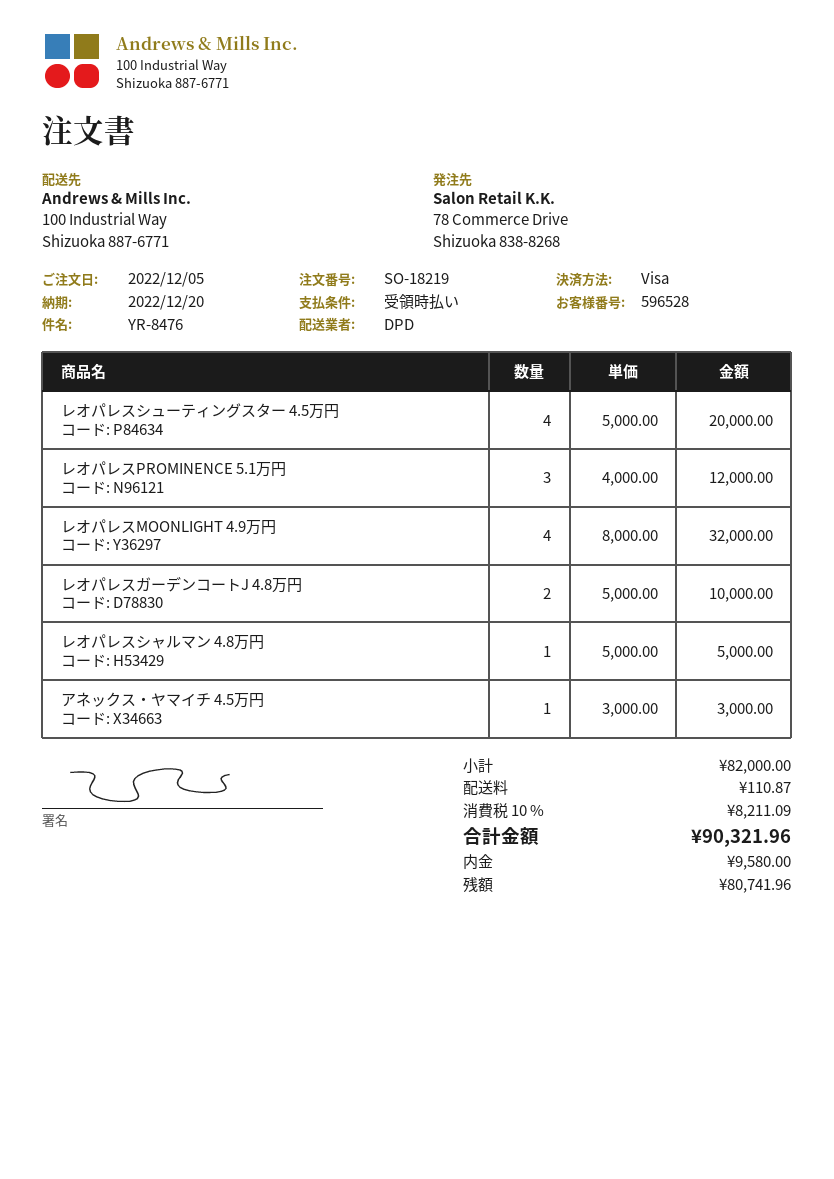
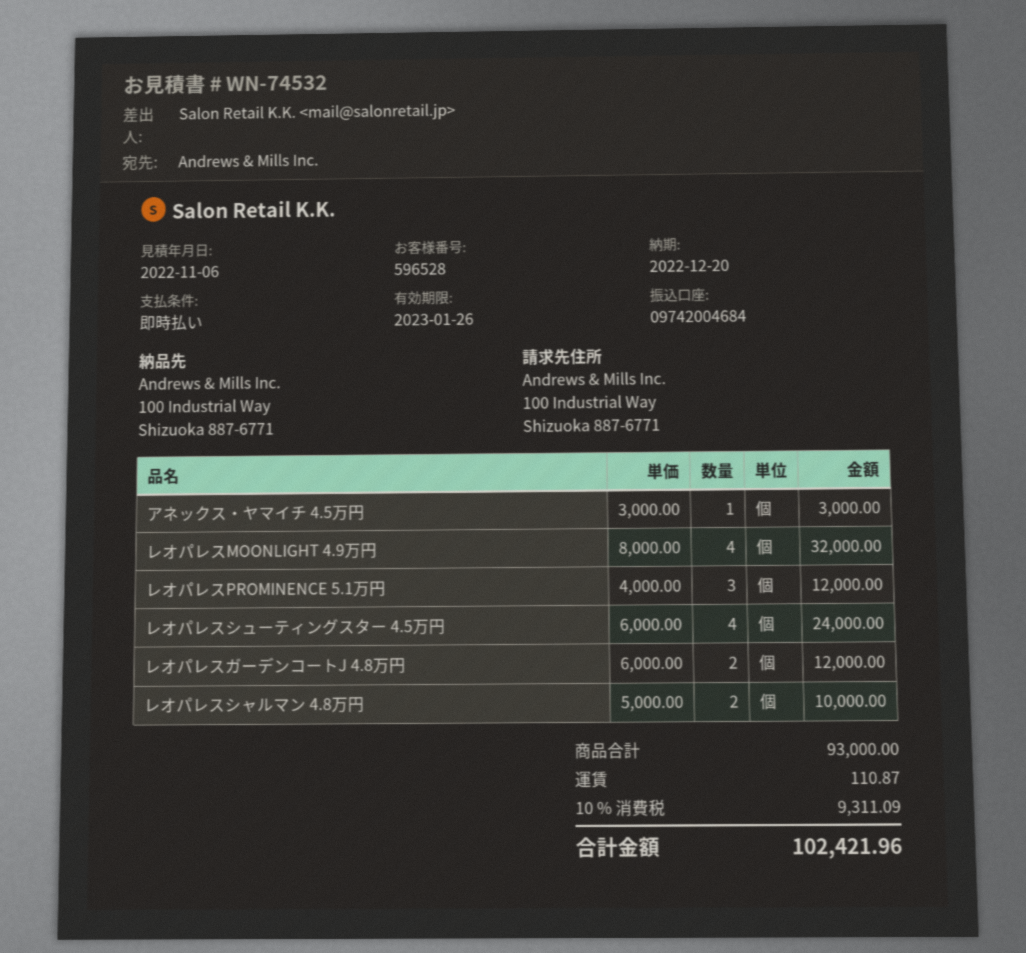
レオパレスシューティングスター 4.5万円: 4 x 5000.00 = 20000.00 -> 4 x 6000.00 = 24000.00
レオパレスガーデンコートJ 4.8万円: 2 x 5000.00 = 10000.00 -> 2 x 6000.00 = 12000.00
レオパレスシャルマン 4.8万円: 1 x 5000.00 = 5000.00 -> 2 x 5000.00 = 10000.00
subtotal: 82000.00 -> 93000.00
tax: 10% = 8211.09 -> 10% = 9311.09
total: 90321.96 -> 102421.96

